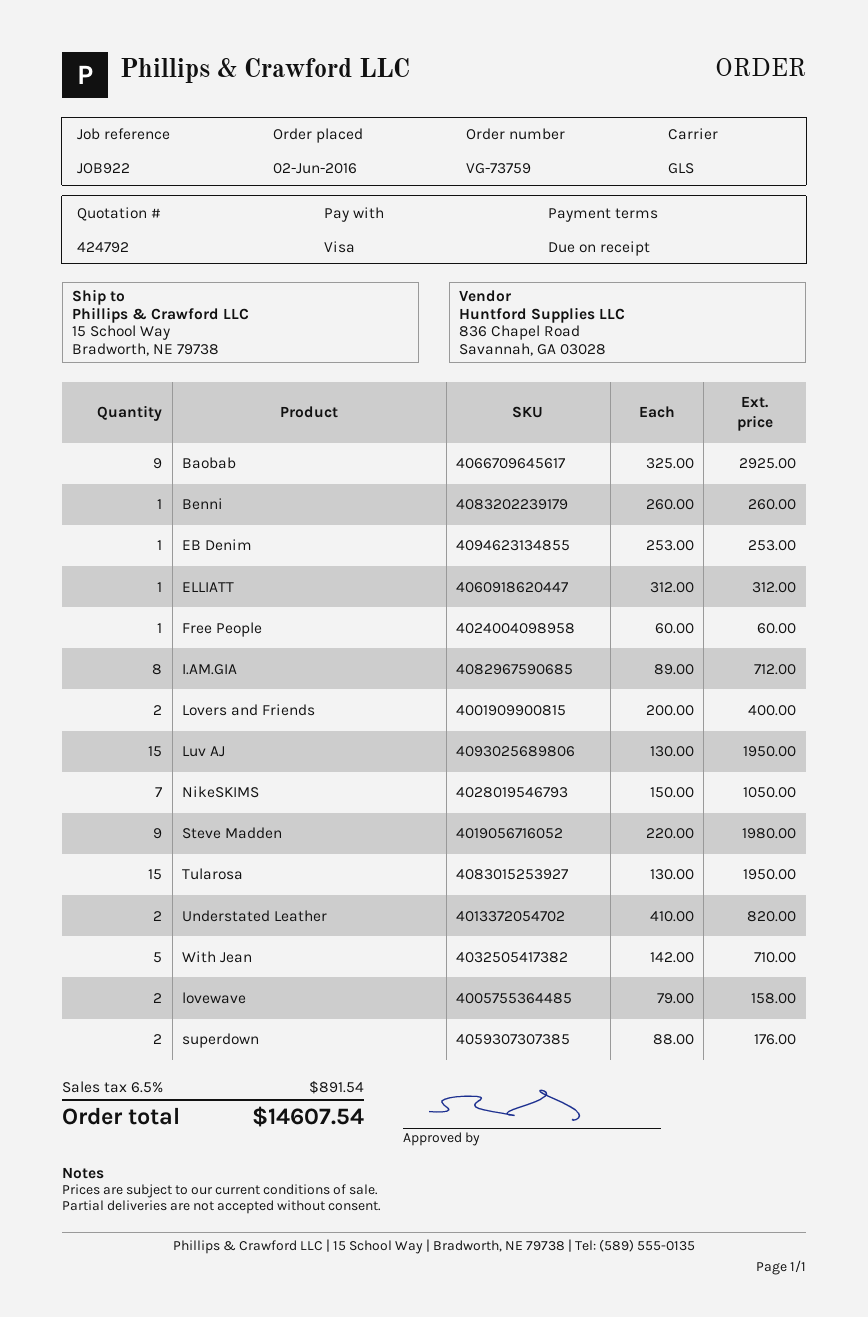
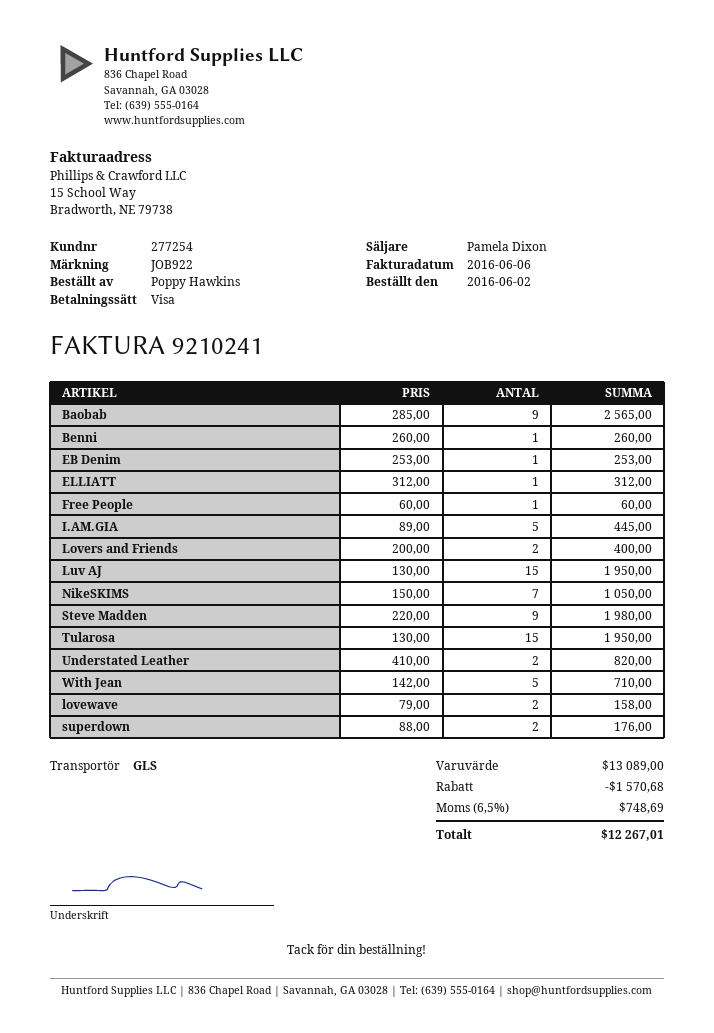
Baobab: 9 x 325.00 = 2925.00 -> 9 x 285.00 = 2565.00
I.AM.GIA: 8 x 89.00 = 712.00 -> 5 x 89.00 = 445.00
discount: none -> 1570.68
tax: 6.5% = 891.54 -> 6.5% = 748.69
total: 14607.54 -> 12267.01

